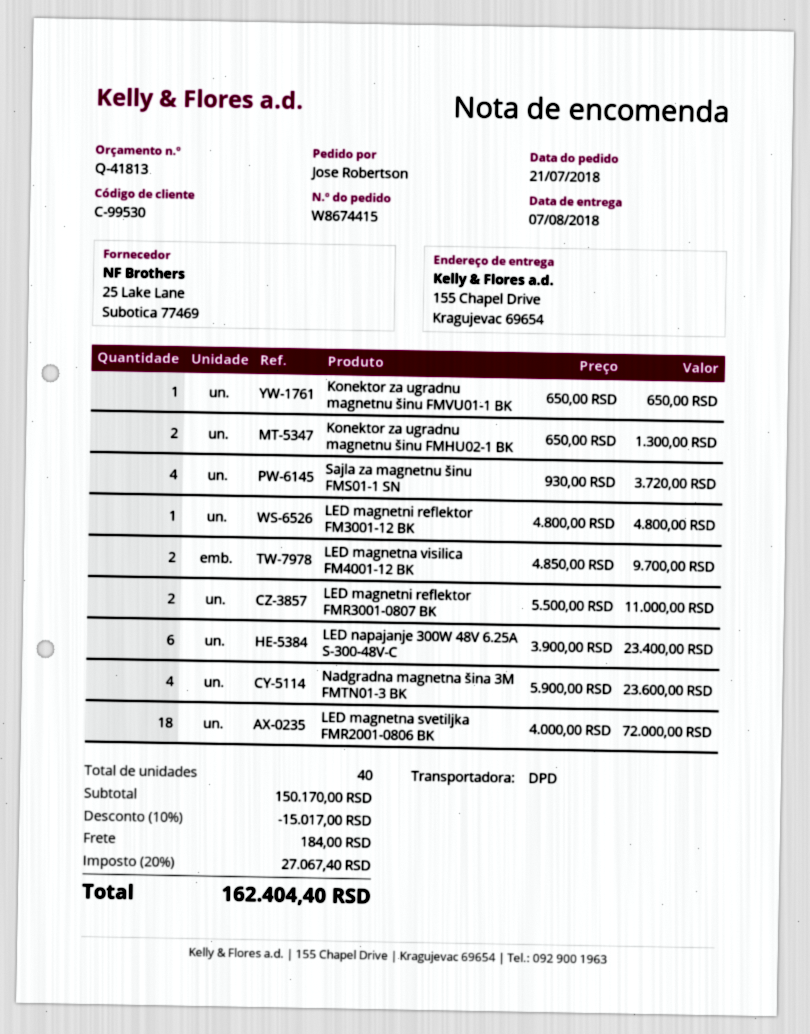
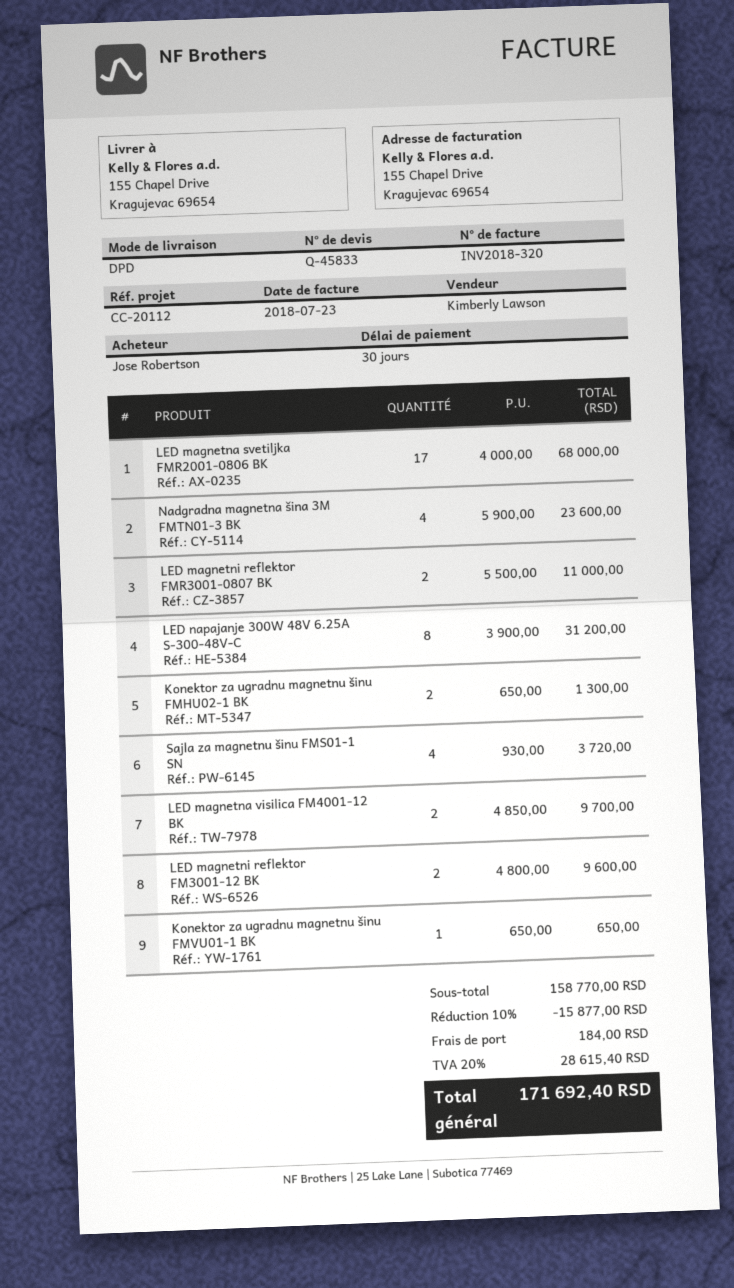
quote number: Q-41813 -> Q-45833
LED magnetni reflektor FM3001-12 BK: 1 x 4800.00 = 4800.00 -> 2 x 4800.00 = 9600.00
LED napajanje 300W 48V 6.25A S-300-48V-C: 6 x 3900.00 = 23400.00 -> 8 x 3900.00 = 31200.00
LED magnetna svetiljka FMR2001-0806 BK: 18 x 4000.00 = 72000.00 -> 17 x 4000.00 = 68000.00
subtotal: 150170.00 -> 158770.00
discount: 10% = 15017.00 -> 10% = 15877.00
tax: 20% = 27067.40 -> 20% = 28615.40
total: 162404.40 -> 171692.40

